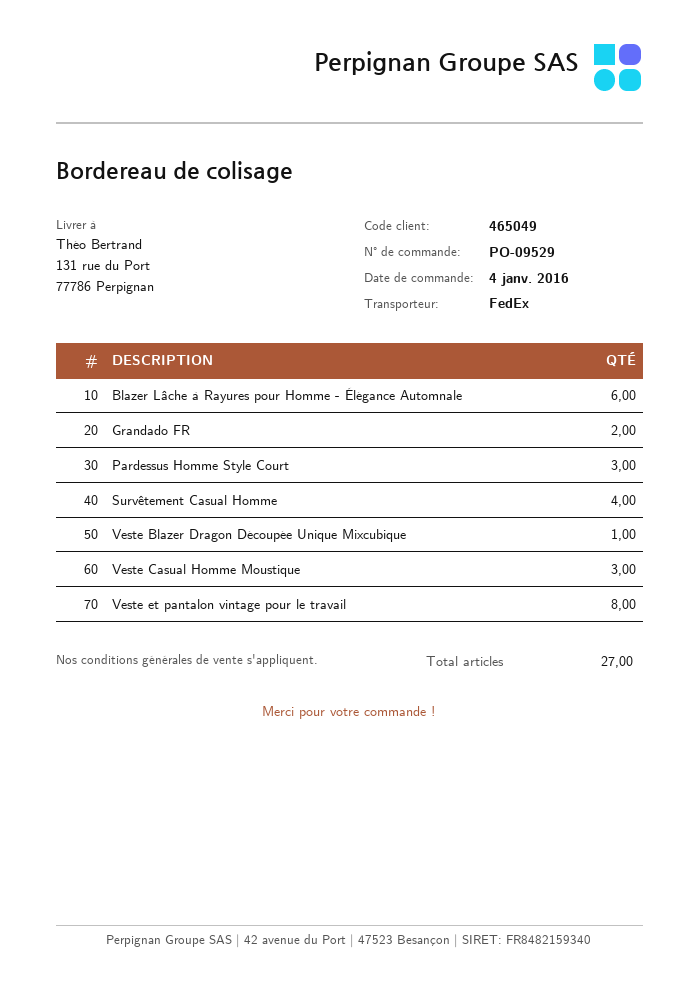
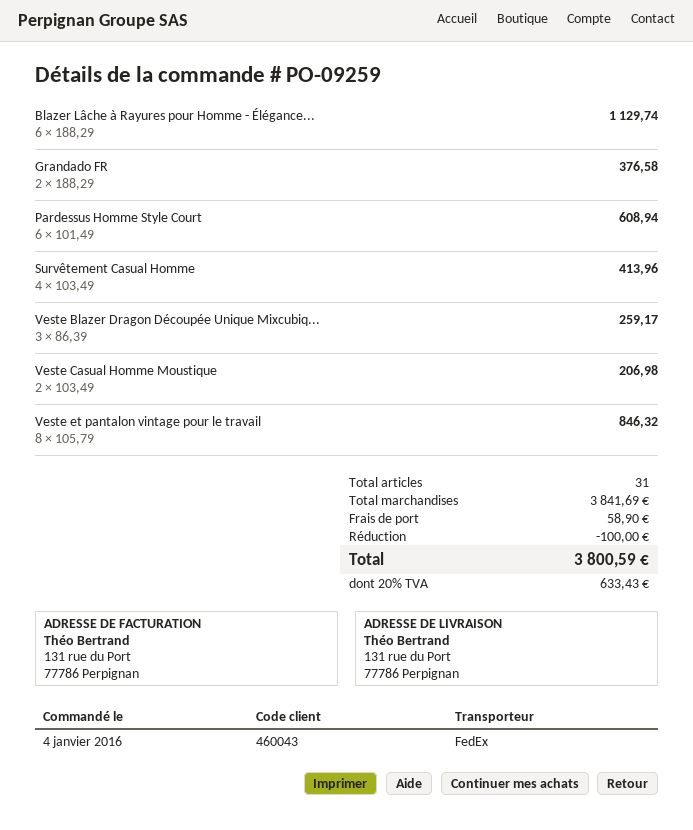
order number: PO-09529 -> PO-09259
customer number: 465049 -> 460043
Pardessus Homme Style Court: 3 -> 6
Veste Blazer Dragon Découpée Unique Mixcubique: 1 -> 3
Veste Casual Homme Moustique: 3 -> 2
total quantity: 27 -> 31

